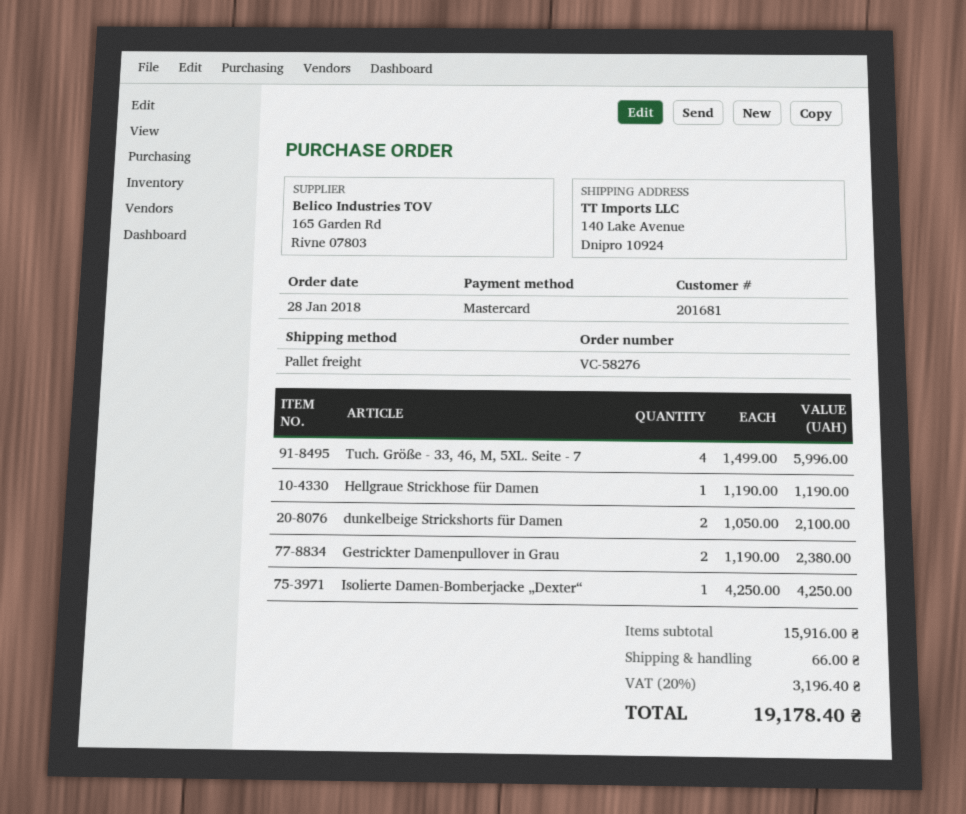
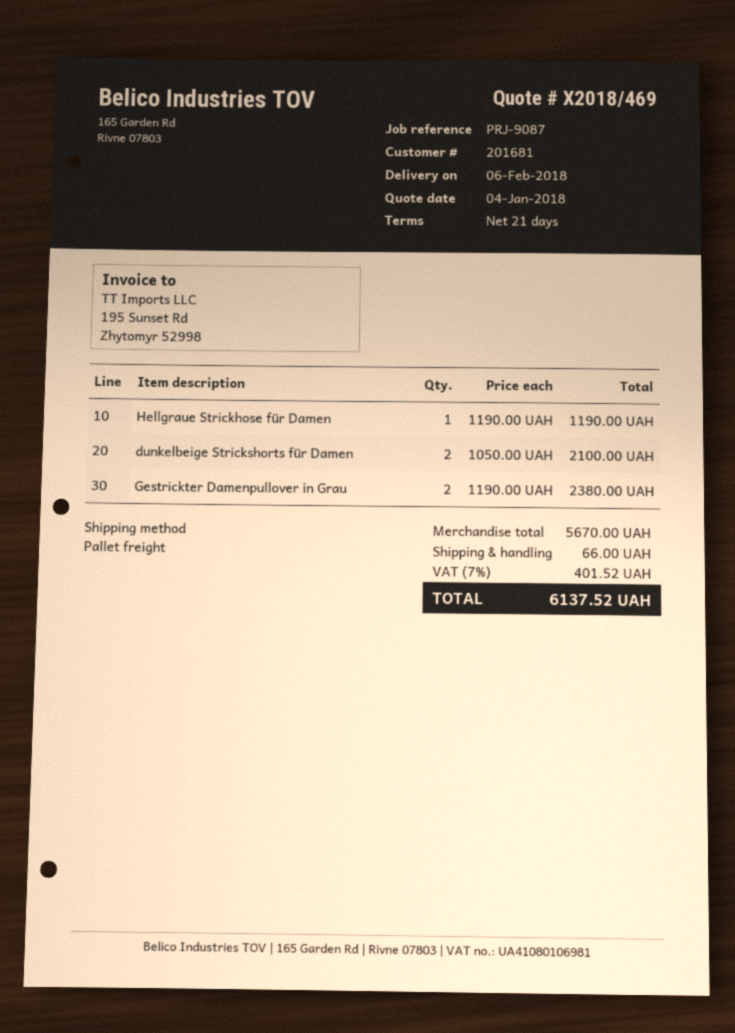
Tuch. Größe - 33, 46, M, 5XL. Seite - 7: 4 x 1499.00 = 5996.00 -> none
Isolierte Damen-Bomberjacke „Dexter“: 1 x 4250.00 = 4250.00 -> none
subtotal: 15916.00 -> 5670.00
tax: 20% = 3196.40 -> 7% = 401.52
total: 19178.40 -> 6137.52

